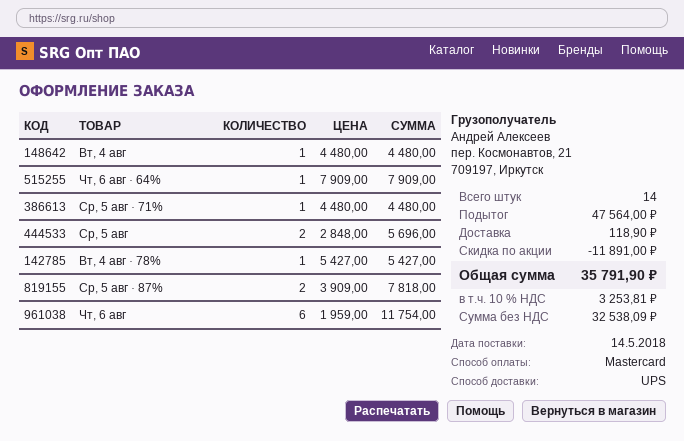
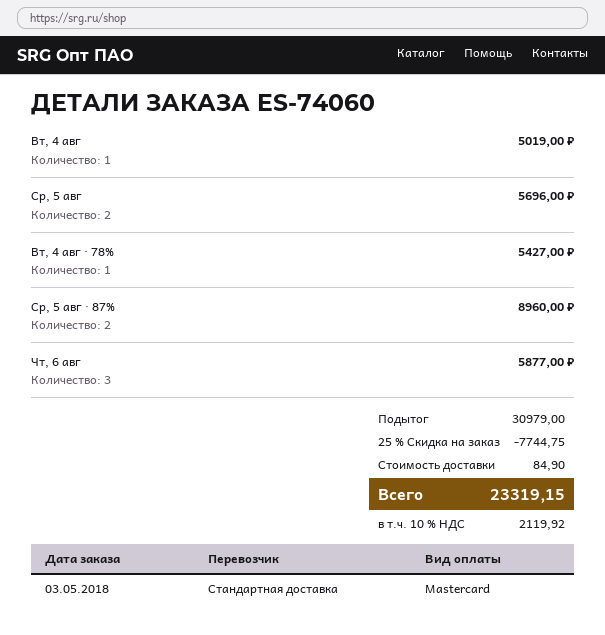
shipping method: UPS -> standard
Вт, 4 авг: 1 for 4480.00 -> 1 for 5019.00
Чт, 6 авг · 64%: 1 for 7909.00 -> none
Ср, 5 авг · 71%: 1 for 4480.00 -> none
Ср, 5 авг · 87%: 2 for 7818.00 -> 2 for 8960.00
Чт, 6 авг: 6 for 11754.00 -> 3 for 5877.00
subtotal: 47564.00 -> 30979.00
discount: 11891.00 -> 7744.75
shipping: 118.90 -> 84.90
tax: 10% = 3253.81 -> 10% = 2119.92
total: 35791.90 -> 23319.15

